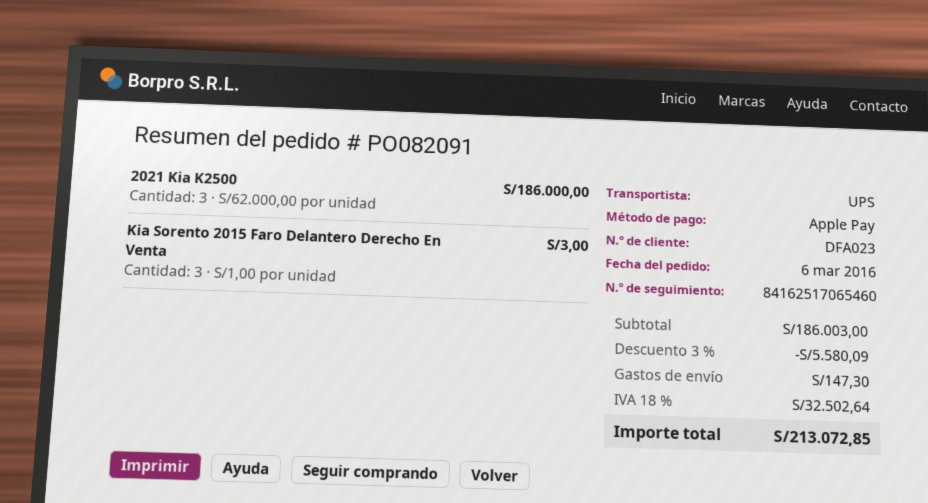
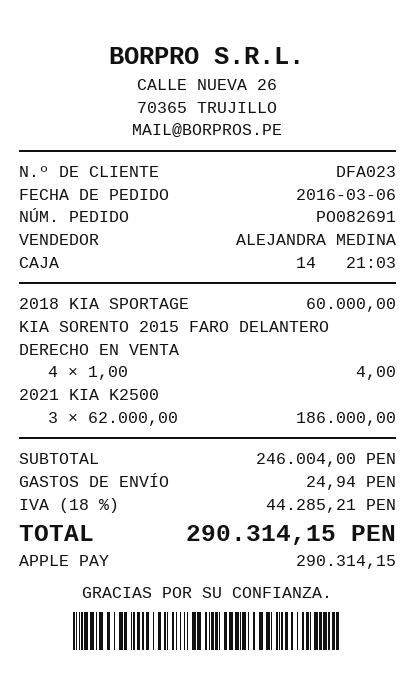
order number: PO082091 -> PO082691
Kia Sorento 2015 Faro Delantero Derecho En Venta: 3 x 1.00 = 3.00 -> 4 x 1.00 = 4.00
2018 KIA SPORTAGE: none -> 1 x 60000.00 = 60000.00
subtotal: 186003.00 -> 246004.00
discount: 3% = 5580.09 -> none
shipping: 147.30 -> 24.94
tax: 18% = 32502.64 -> 18% = 44285.21
total: 213072.85 -> 290314.15

